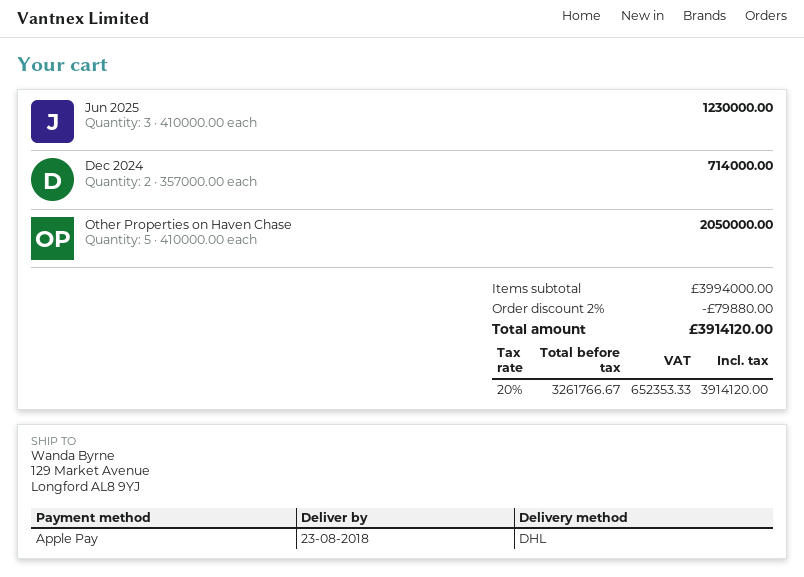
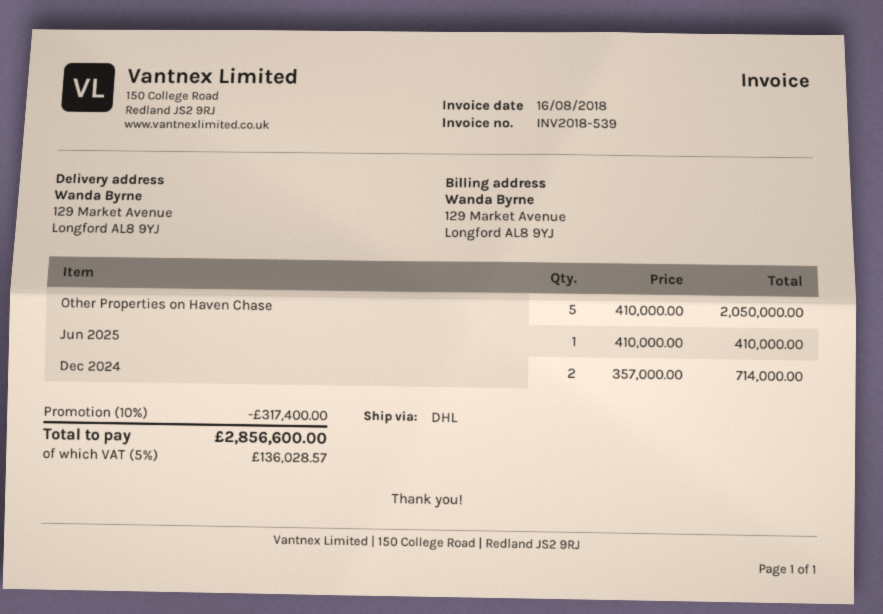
Jun 2025: 3 x 410000.00 = 1230000.00 -> 1 x 410000.00 = 410000.00
discount: 2% = 79880.00 -> 10% = 317400.00
tax: 20% = 652353.33 -> 5% = 136028.57
total: 3914120.00 -> 2856600.00

